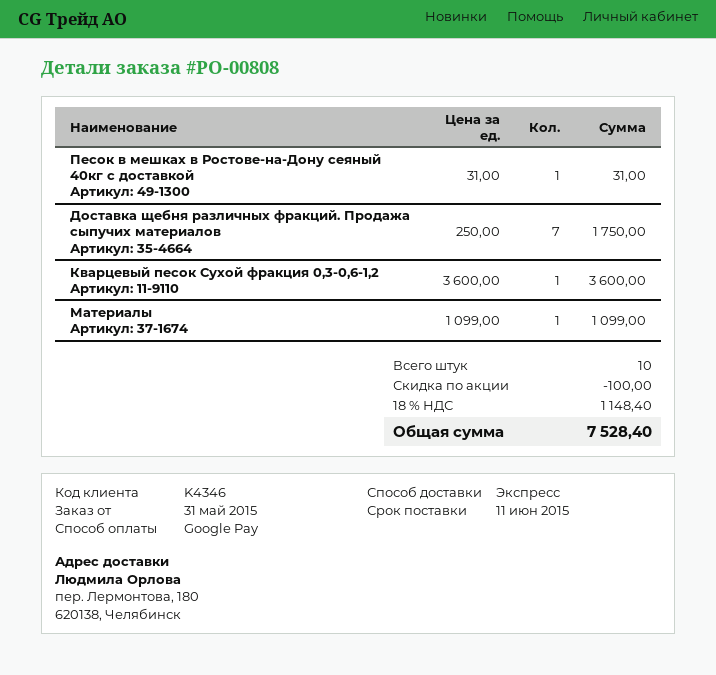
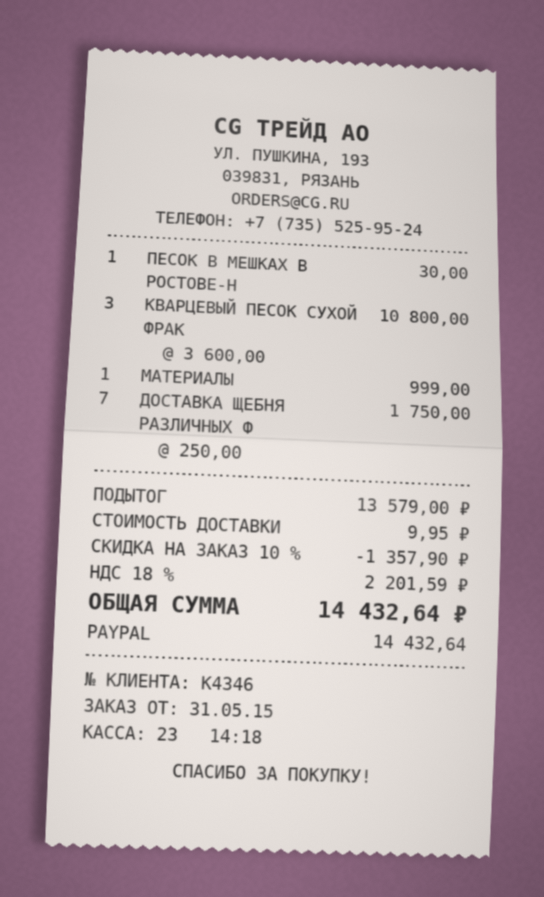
payment method: Google Pay -> PayPal
Песок в мешках в Ростове-на-Дону сеяный 40кг с доставкой: 1 x 31.00 = 31.00 -> 1 x 30.00 = 30.00
Кварцевый песок Сухой фракция 0,3-0,6-1,2: 1 x 3600.00 = 3600.00 -> 3 x 3600.00 = 10800.00
Материалы: 1 x 1099.00 = 1099.00 -> 1 x 999.00 = 999.00
discount: 100.00 -> 1357.90
shipping: none -> 9.95
tax: 18% = 1148.40 -> 18% = 2201.59
total: 7528.40 -> 14432.64

